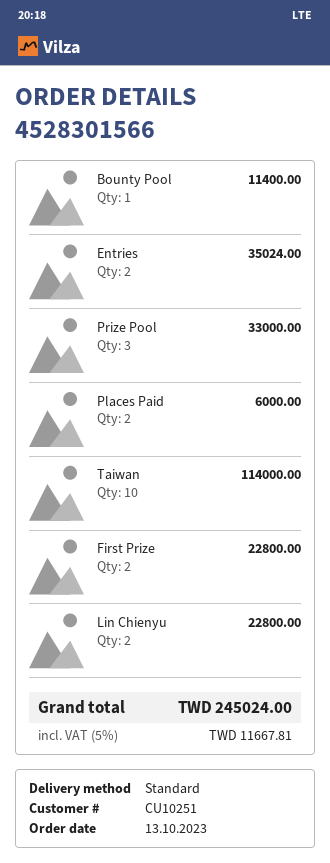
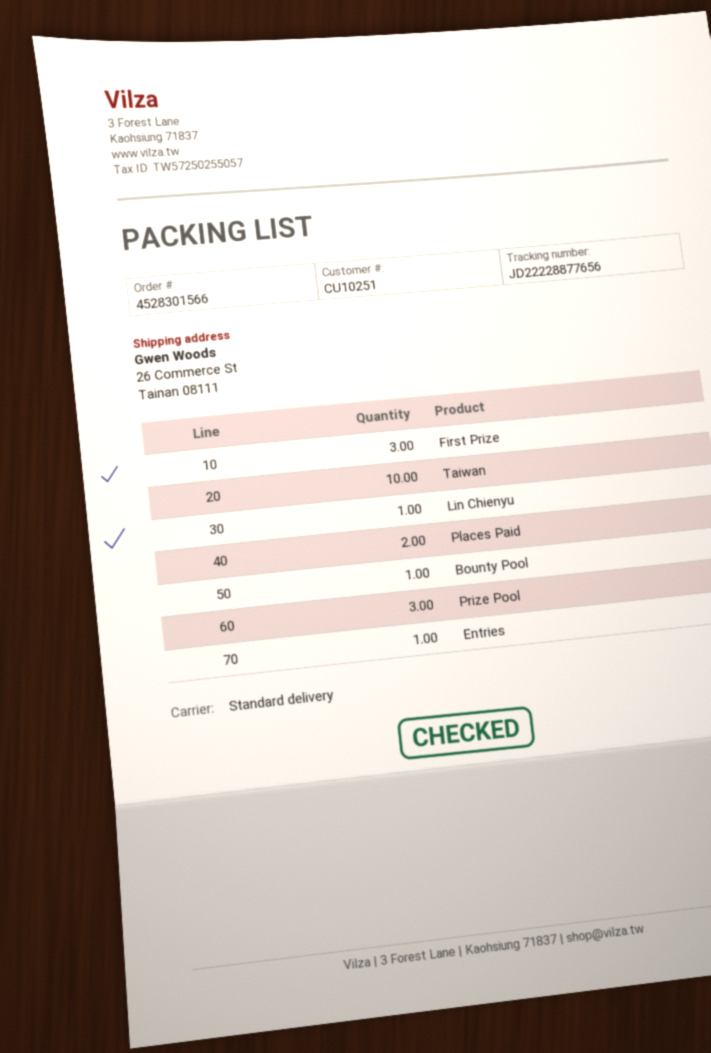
Entries: 2 -> 1
First Prize: 2 -> 3
Lin Chienyu: 2 -> 1

